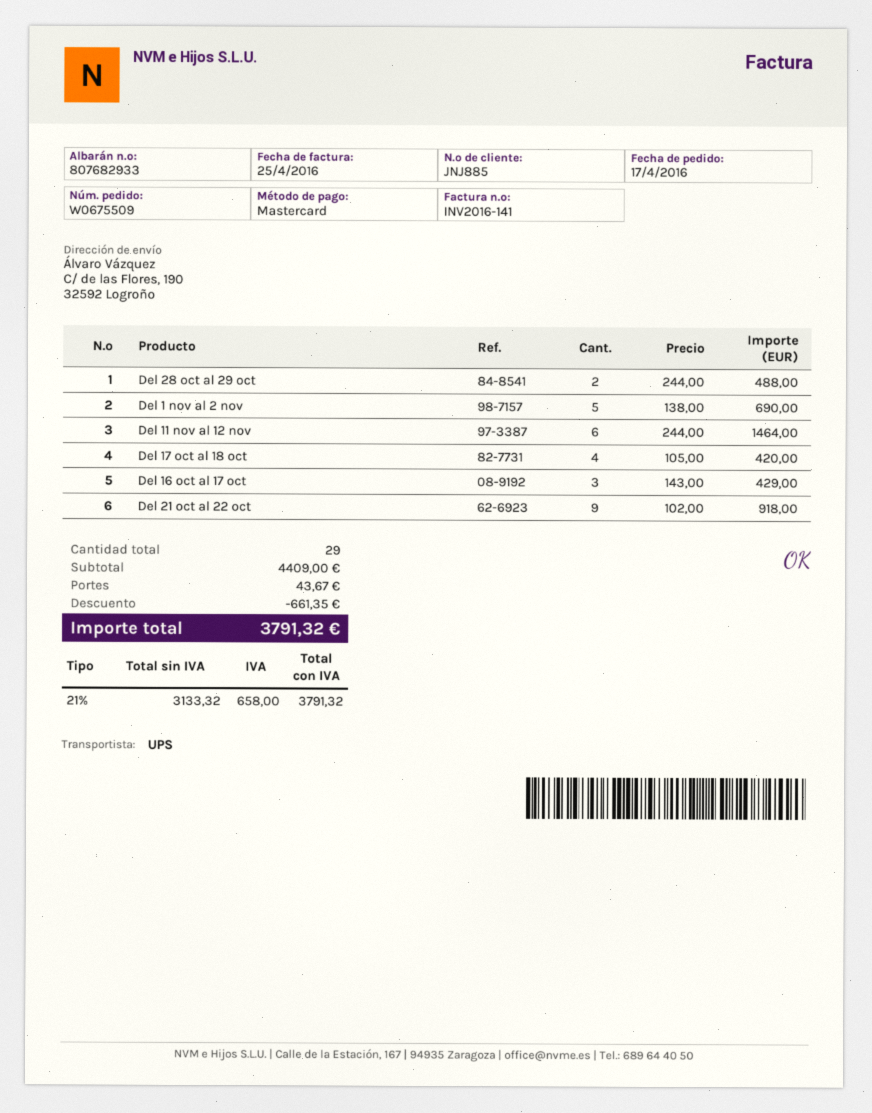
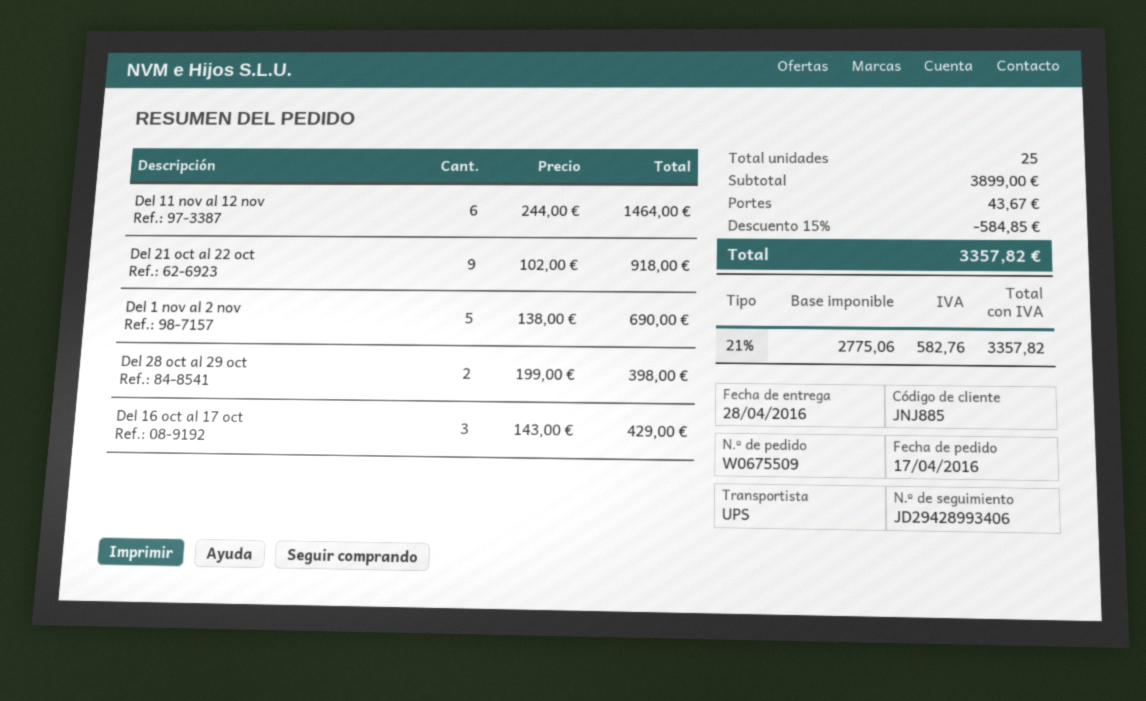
Del 28 oct al 29 oct: 2 x 244.00 = 488.00 -> 2 x 199.00 = 398.00
Del 17 oct al 18 oct: 4 x 105.00 = 420.00 -> none
total quantity: 29 -> 25
subtotal: 4409.00 -> 3899.00
discount: 661.35 -> 584.85
net: 3133.32 -> 2775.06
tax: 21% = 658.00 -> 21% = 582.76
total: 3791.32 -> 3357.82

